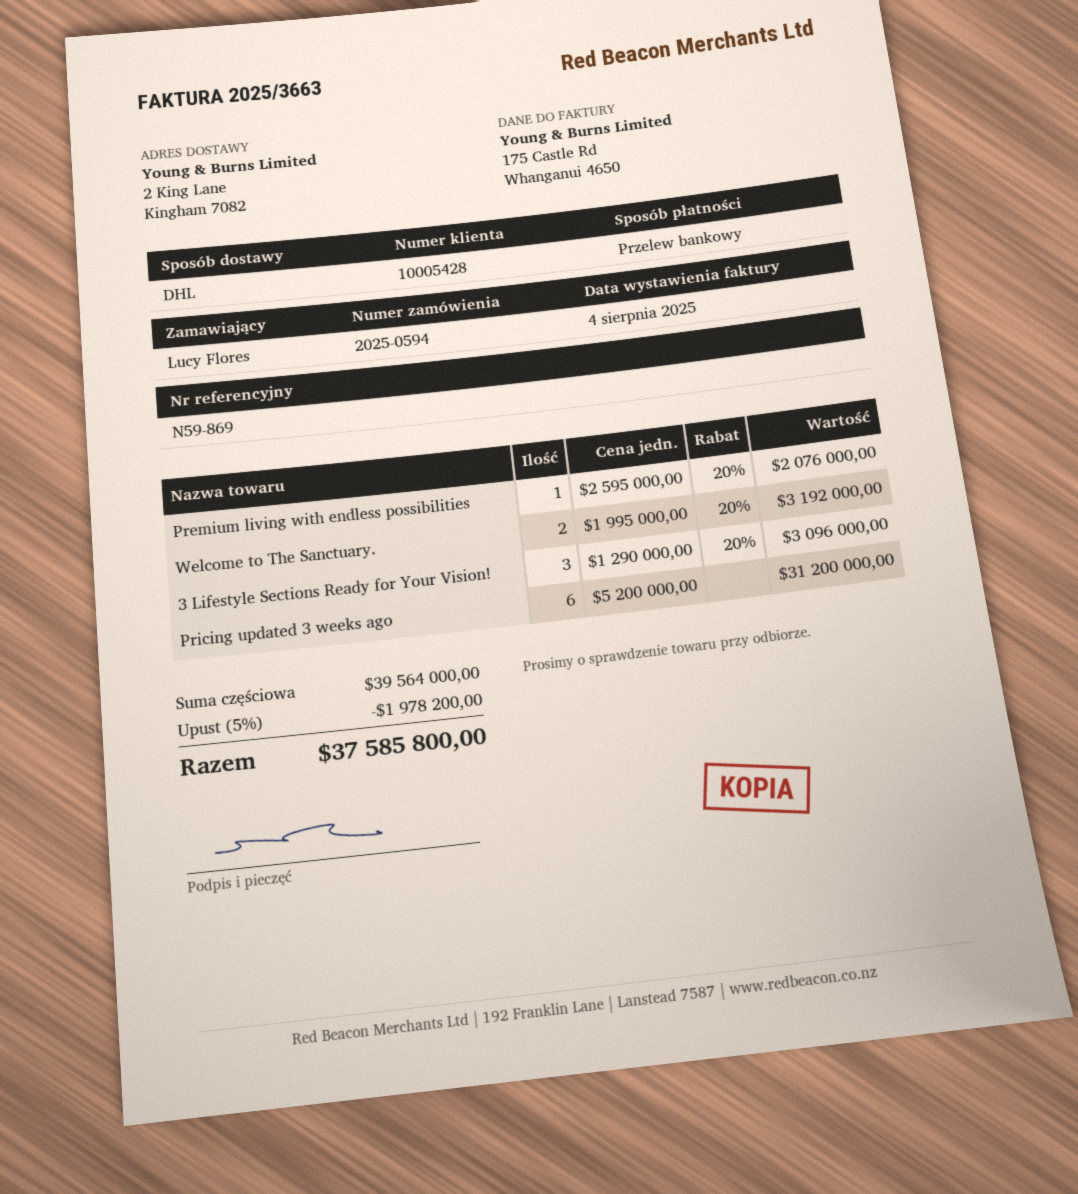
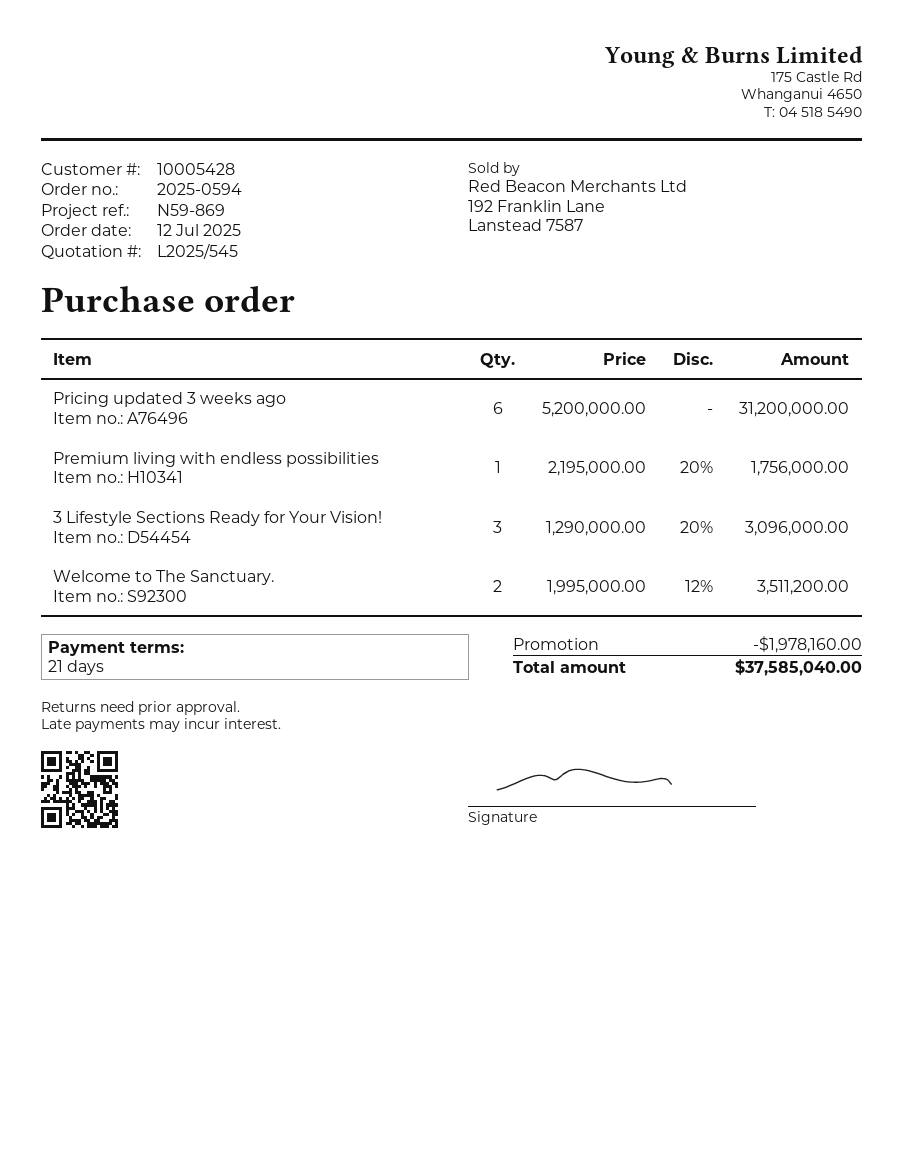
Premium living with endless possibilities: 1 x 2595000.00 - 20% = 2076000.00 -> 1 x 2195000.00 - 20% = 1756000.00
Welcome to The Sanctuary.: 2 x 1995000.00 - 20% = 3192000.00 -> 2 x 1995000.00 - 12% = 3511200.00
discount: 1978200.00 -> 1978160.00
total: 37585800.00 -> 37585040.00

